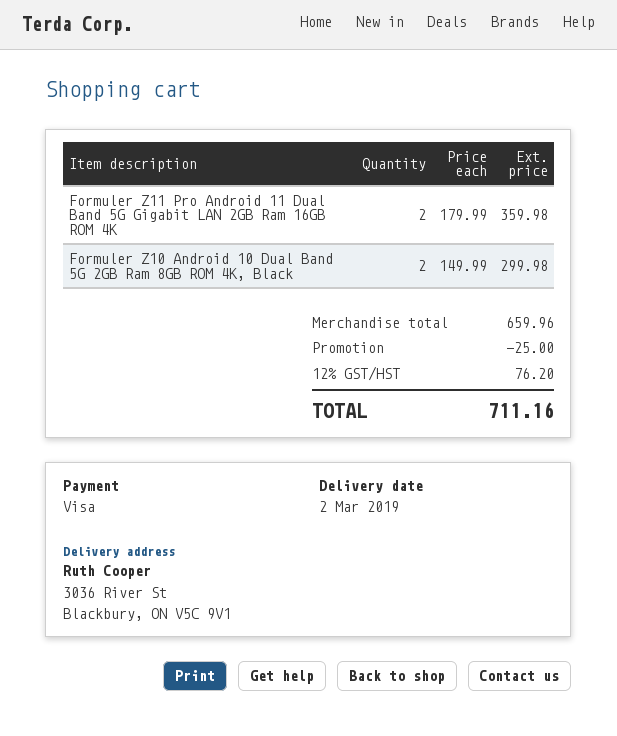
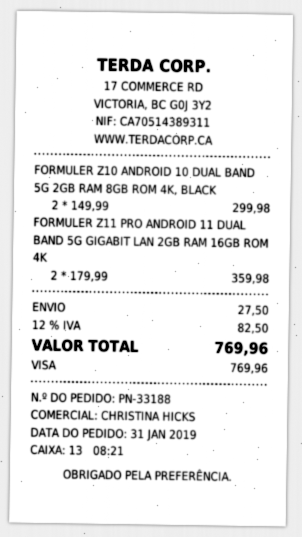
discount: 25.00 -> none
shipping: none -> 27.50
tax: 12% = 76.20 -> 12% = 82.50
total: 711.16 -> 769.96

